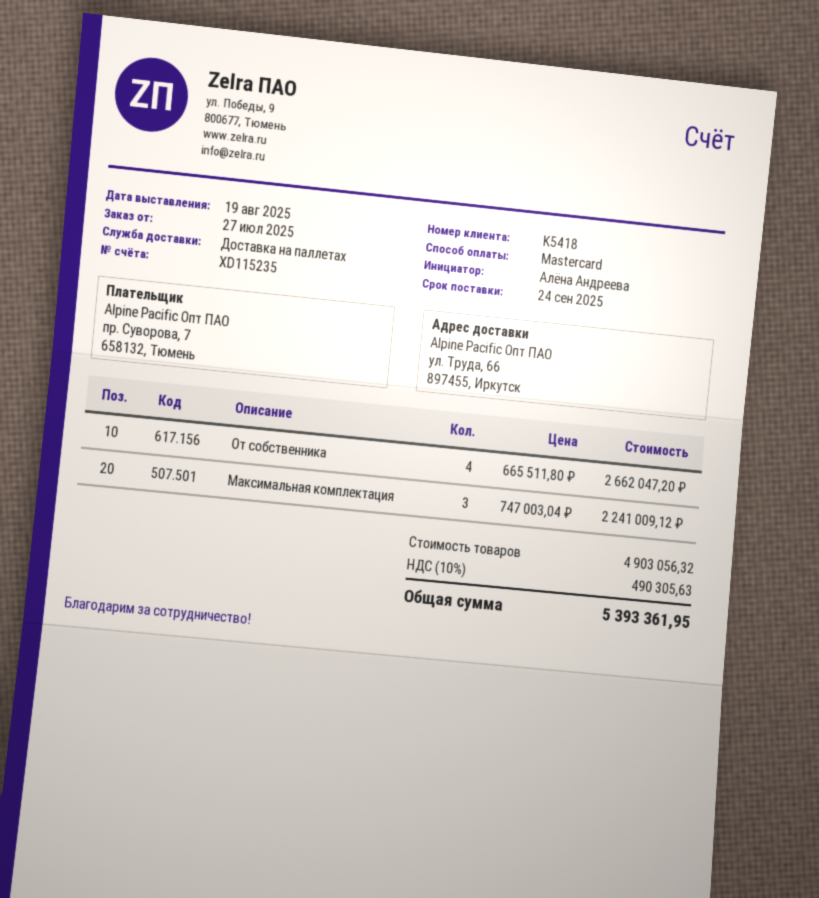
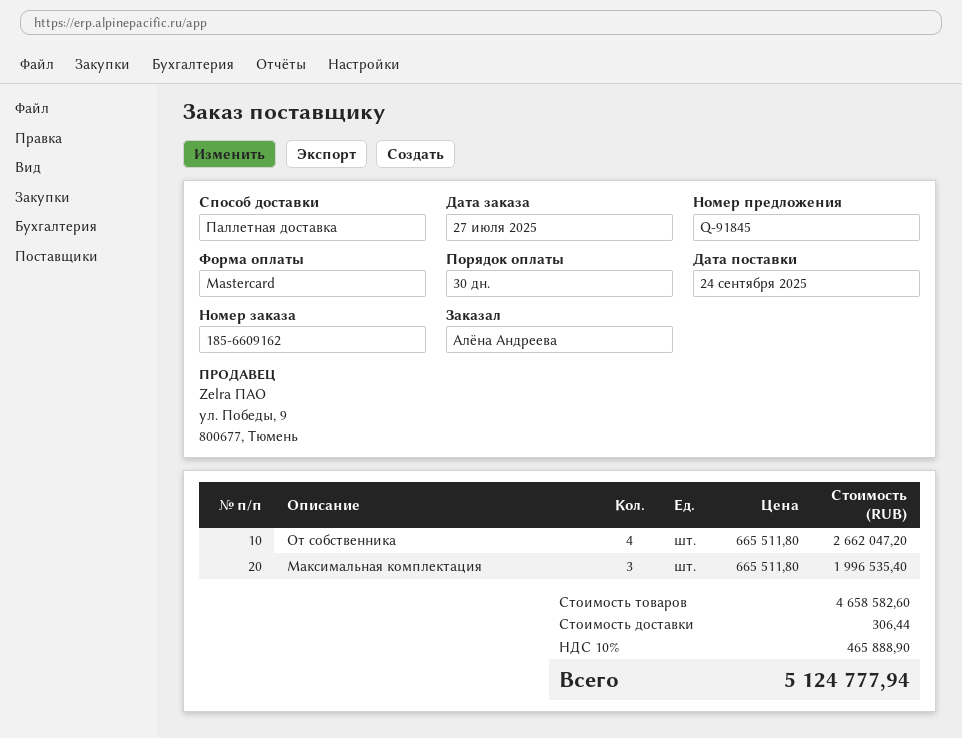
Максимальная комплектация: 3 x 747003.04 = 2241009.12 -> 3 x 665511.80 = 1996535.40
subtotal: 4903056.32 -> 4658582.60
shipping: none -> 306.44
tax: 10% = 490305.63 -> 10% = 465888.90
total: 5393361.95 -> 5124777.94

